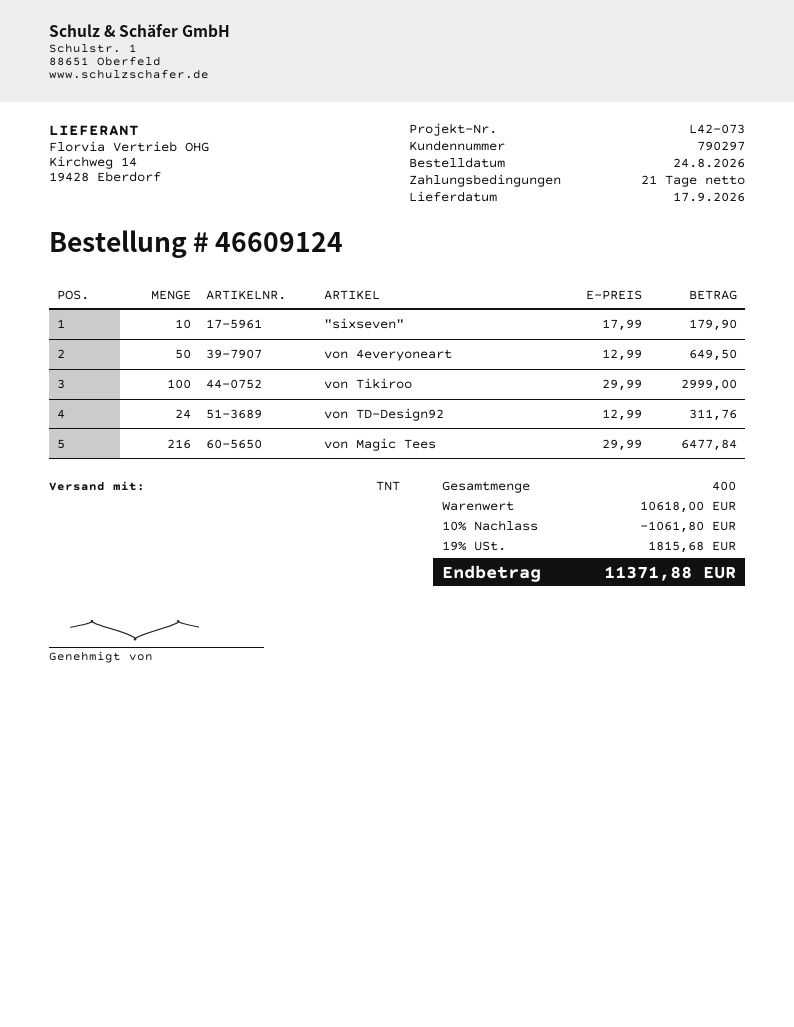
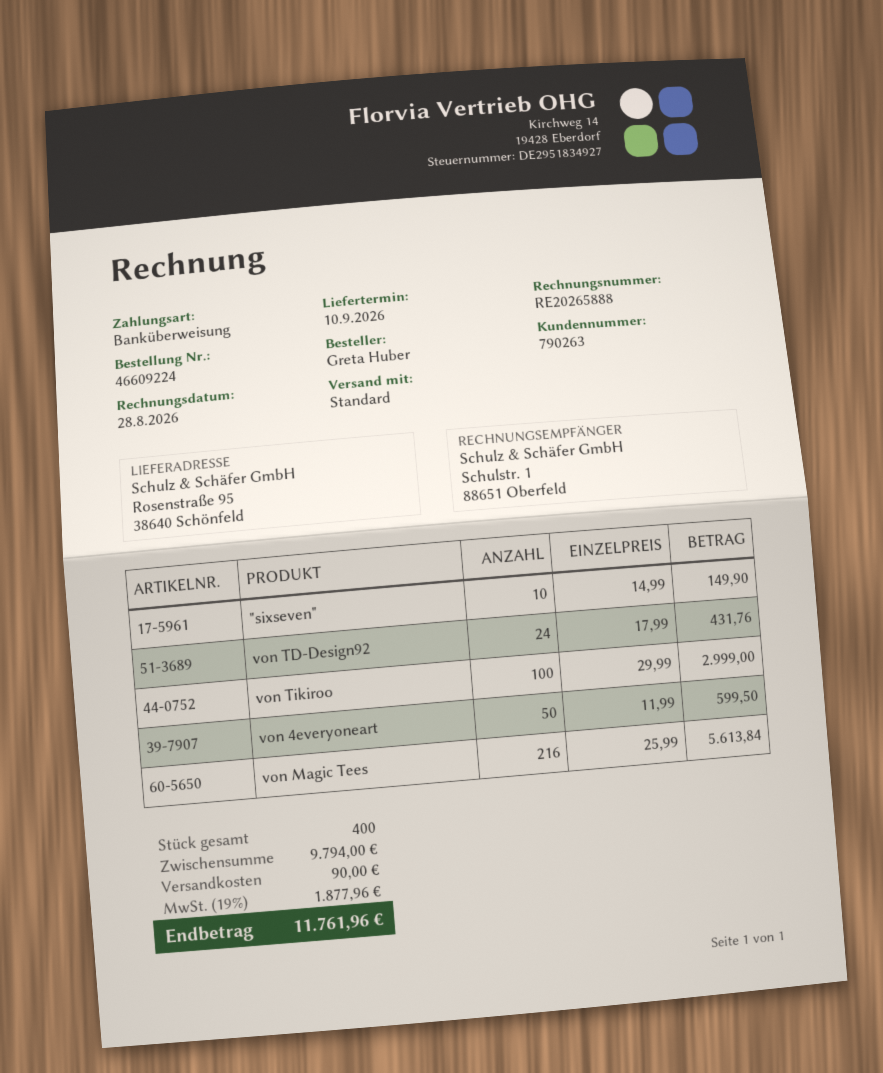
order number: 46609124 -> 46609224
delivery date: 2026-09-17 -> 2026-09-10
customer number: 790297 -> 790263
shipping method: TNT -> standard
"sixseven": 10 x 17.99 = 179.90 -> 10 x 14.99 = 149.90
von 4everyoneart: 50 x 12.99 = 649.50 -> 50 x 11.99 = 599.50
von TD-Design92: 24 x 12.99 = 311.76 -> 24 x 17.99 = 431.76
von Magic Tees: 216 x 29.99 = 6477.84 -> 216 x 25.99 = 5613.84
subtotal: 10618.00 -> 9794.00
discount: 10% = 1061.80 -> none
shipping: none -> 90.00
tax: 19% = 1815.68 -> 19% = 1877.96
total: 11371.88 -> 11761.96

